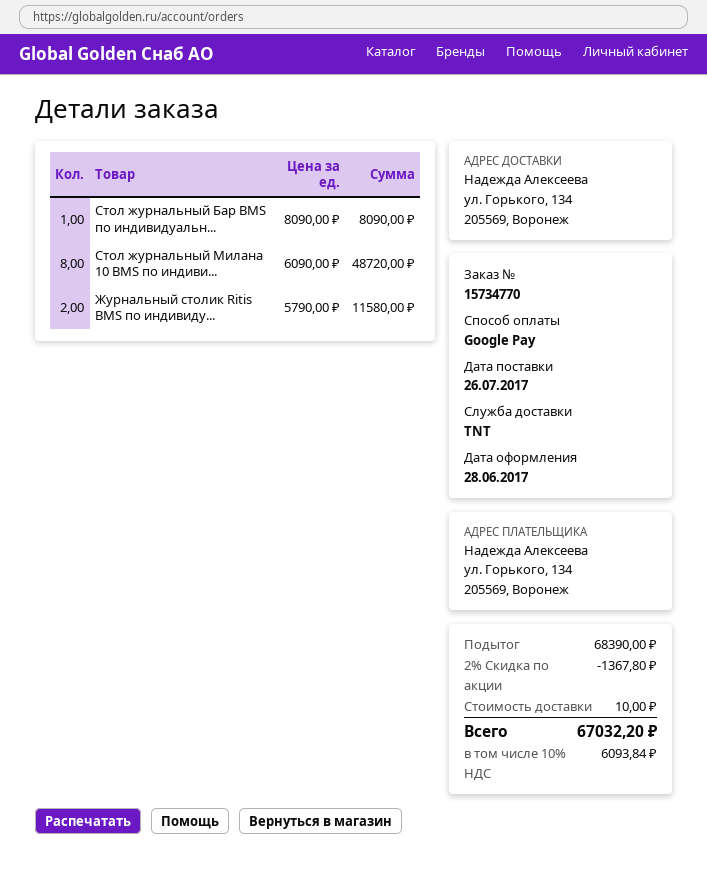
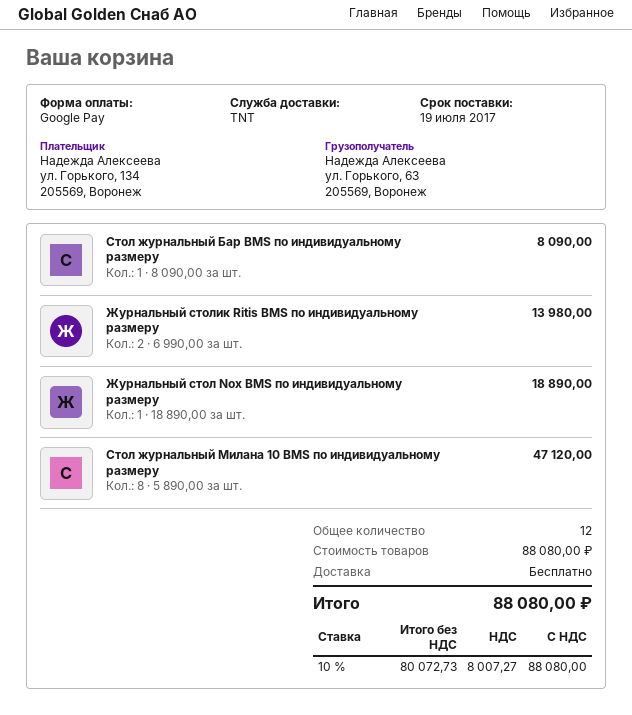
delivery date: 2017-07-26 -> 2017-07-19
ship to: ул. Горького, 134, 205569, Воронеж -> ул. Горького, 63, 205569, Воронеж
Стол журнальный Милана 10 BMS по индиви...: 8 x 6090.00 = 48720.00 -> 8 x 5890.00 = 47120.00
Журнальный столик Ritis BMS по индивиду...: 2 x 5790.00 = 11580.00 -> 2 x 6990.00 = 13980.00
Журнальный стол Nox BMS по индивидуальному размеру: none -> 1 x 18890.00 = 18890.00
subtotal: 68390.00 -> 88080.00
discount: 2% = 1367.80 -> none
shipping: 10.00 -> 0.00
tax: 10% = 6093.84 -> 10% = 8007.27
total: 67032.20 -> 88080.00

